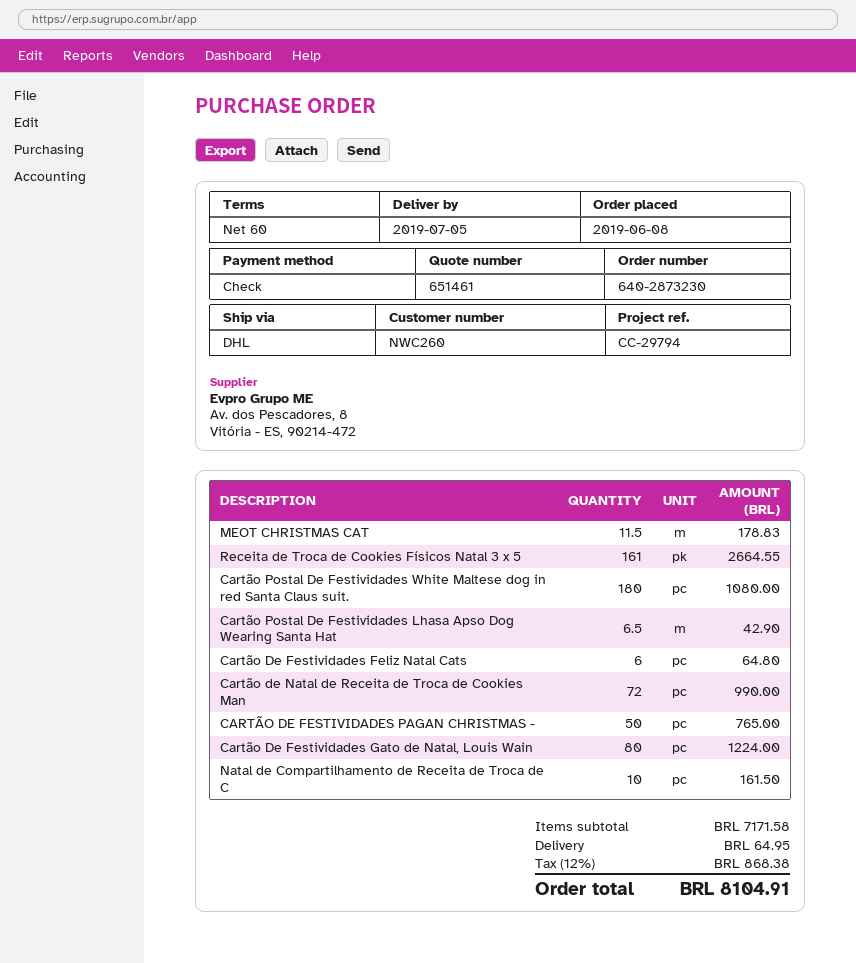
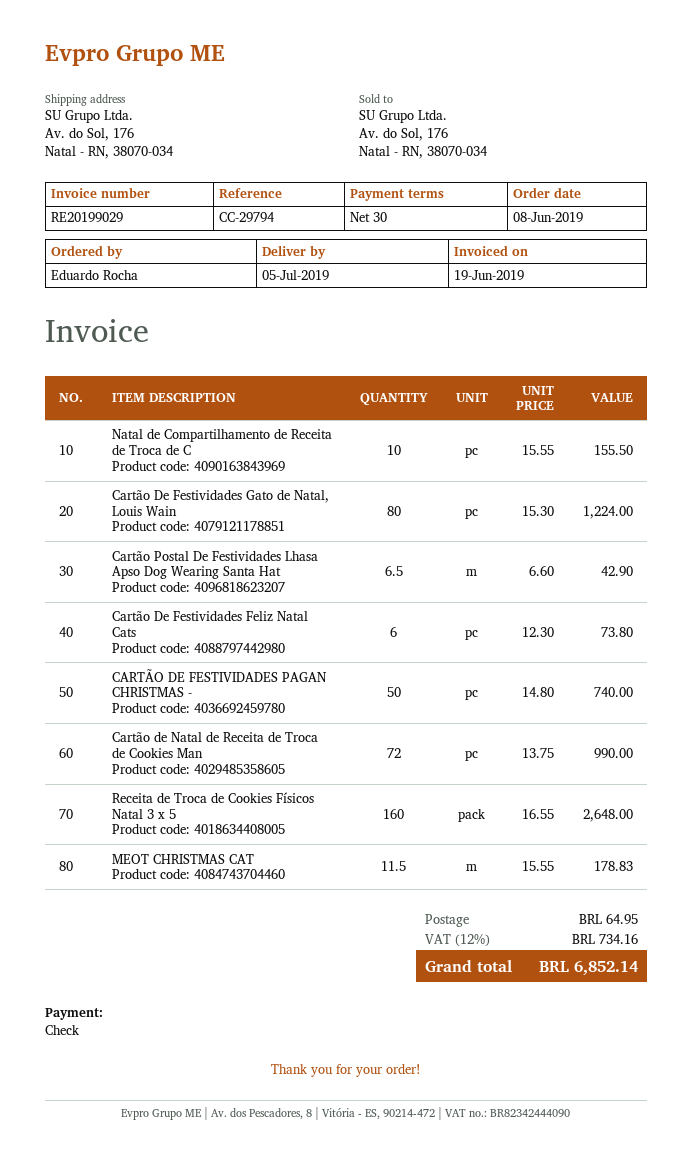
payment terms: 60 days -> 30 days
Receita de Troca de Cookies Físicos Natal 3 x 5: 161 for 2664.55 -> 160 for 2648.00
Cartão Postal De Festividades White Maltese dog in red Santa Claus suit.: 180 for 1080.00 -> none
Cartão De Festividades Feliz Natal Cats: 6 for 64.80 -> 6 for 73.80
CARTÃO DE FESTIVIDADES PAGAN CHRISTMAS -: 50 for 765.00 -> 50 for 740.00
Natal de Compartilhamento de Receita de Troca de C: 10 for 161.50 -> 10 for 155.50
tax: 12% = 868.38 -> 12% = 734.16
total: 8104.91 -> 6852.14

